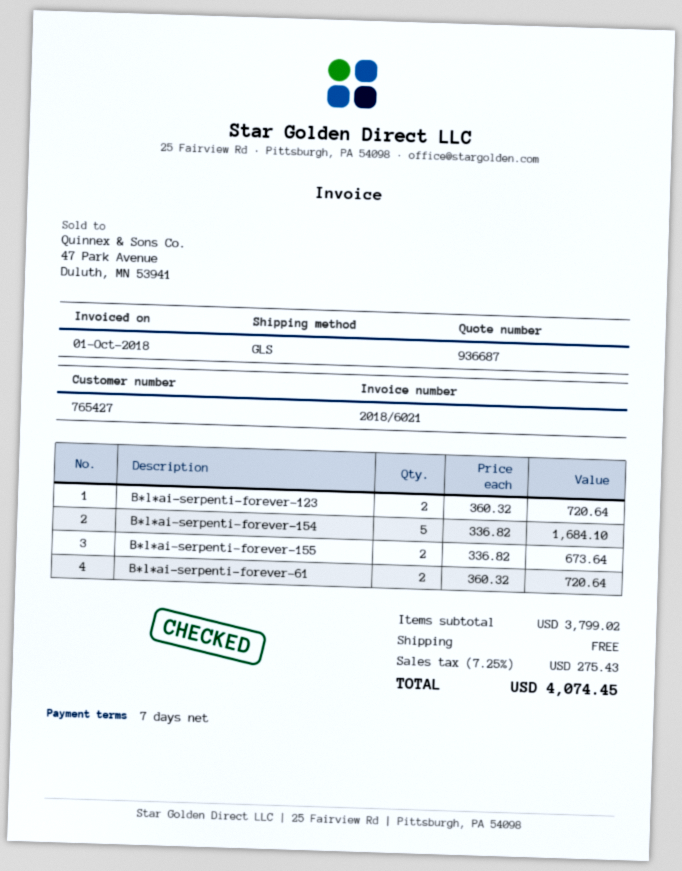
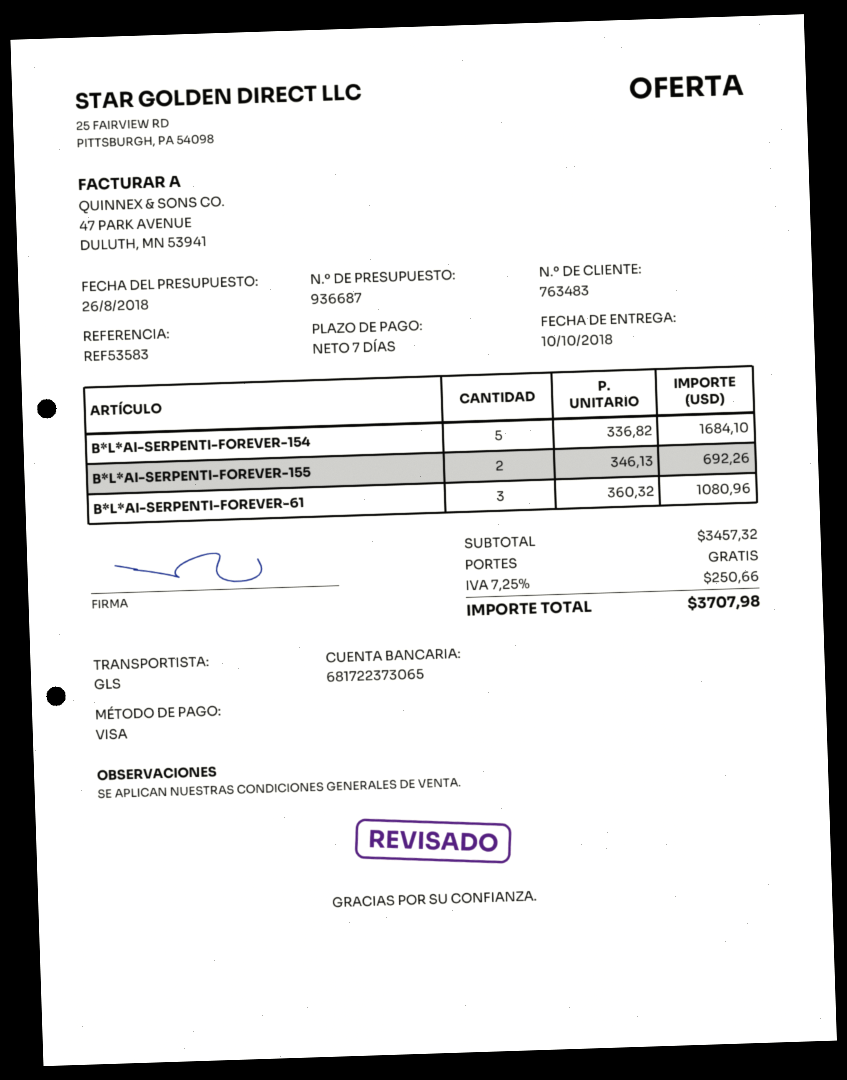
customer number: 765427 -> 763483
B*l*ai-serpenti-forever-123: 2 x 360.32 = 720.64 -> none
B*l*ai-serpenti-forever-155: 2 x 336.82 = 673.64 -> 2 x 346.13 = 692.26
B*l*ai-serpenti-forever-61: 2 x 360.32 = 720.64 -> 3 x 360.32 = 1080.96
subtotal: 3799.02 -> 3457.32
tax: 7.25% = 275.43 -> 7.25% = 250.66
total: 4074.45 -> 3707.98

